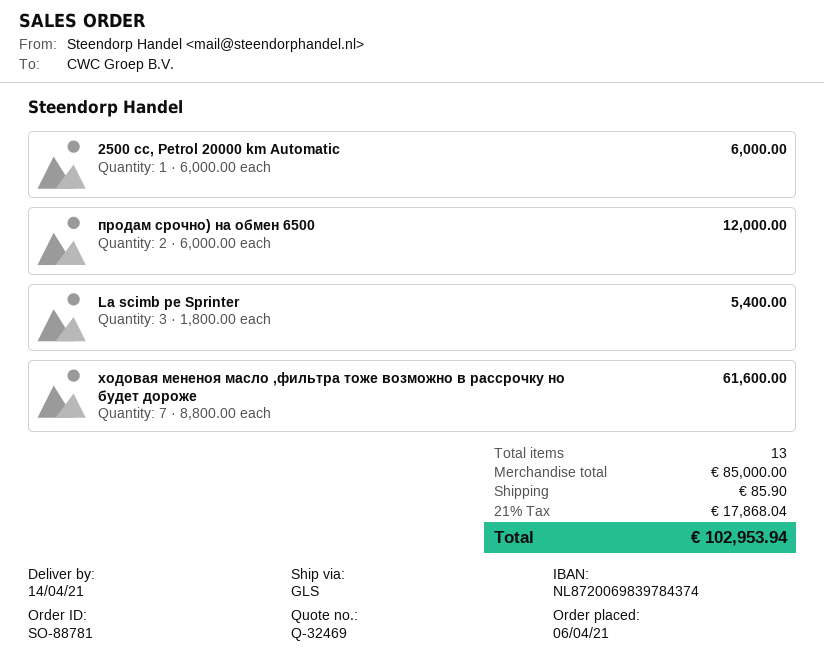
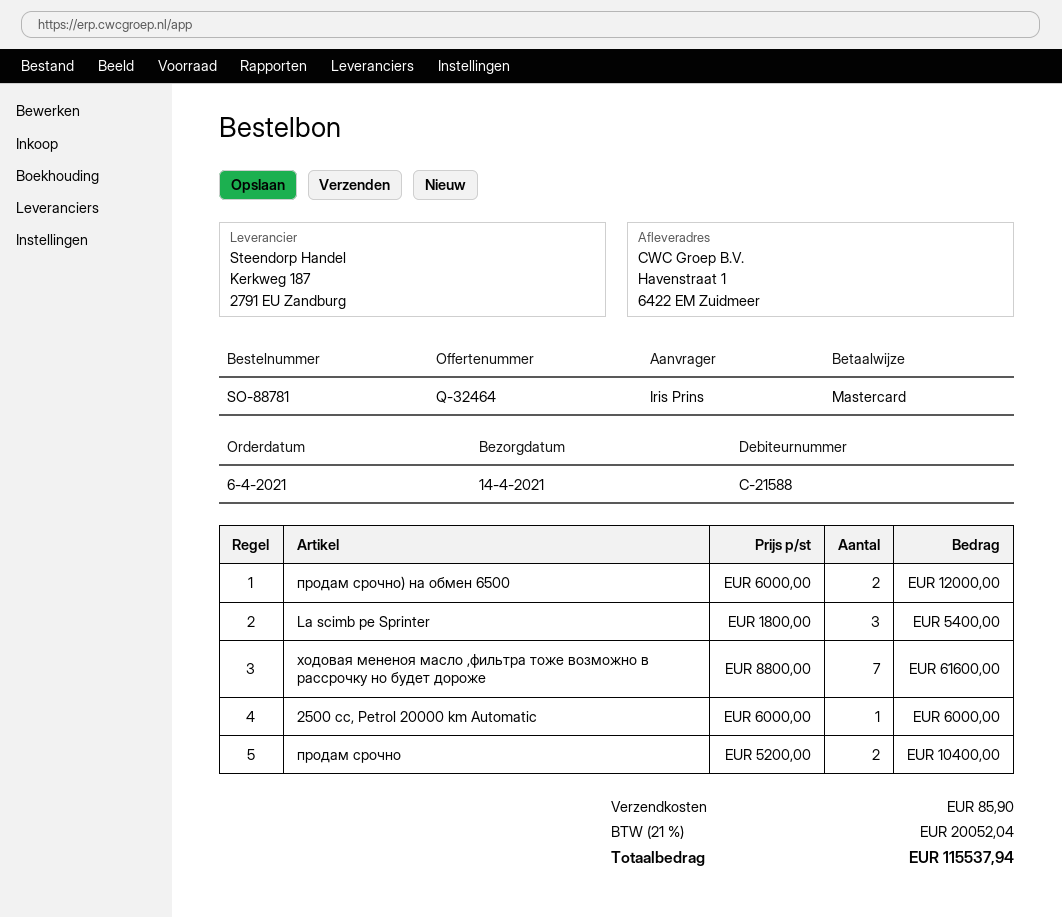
quote number: Q-32469 -> Q-32464
продам срочно: none -> 2 x 5200.00 = 10400.00
tax: 21% = 17868.04 -> 21% = 20052.04
total: 102953.94 -> 115537.94

